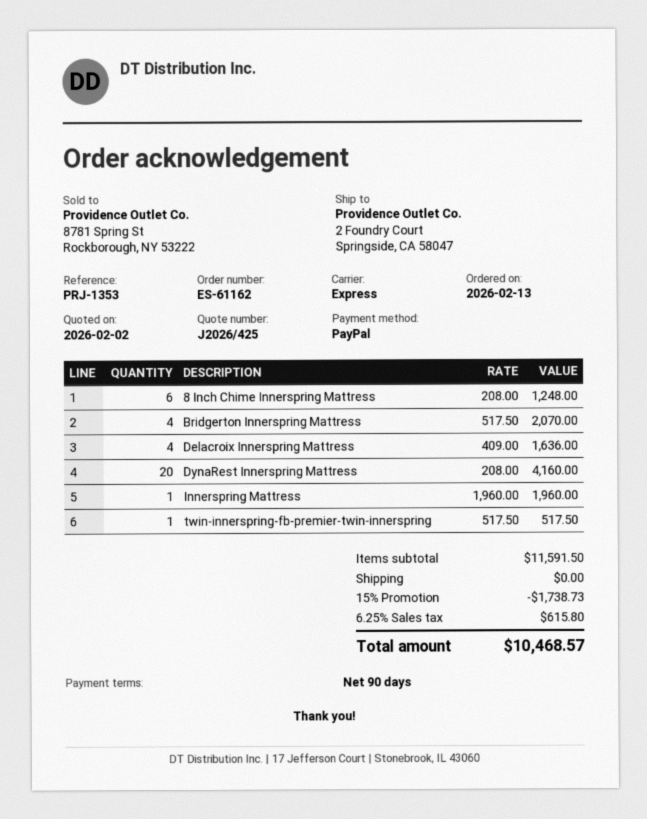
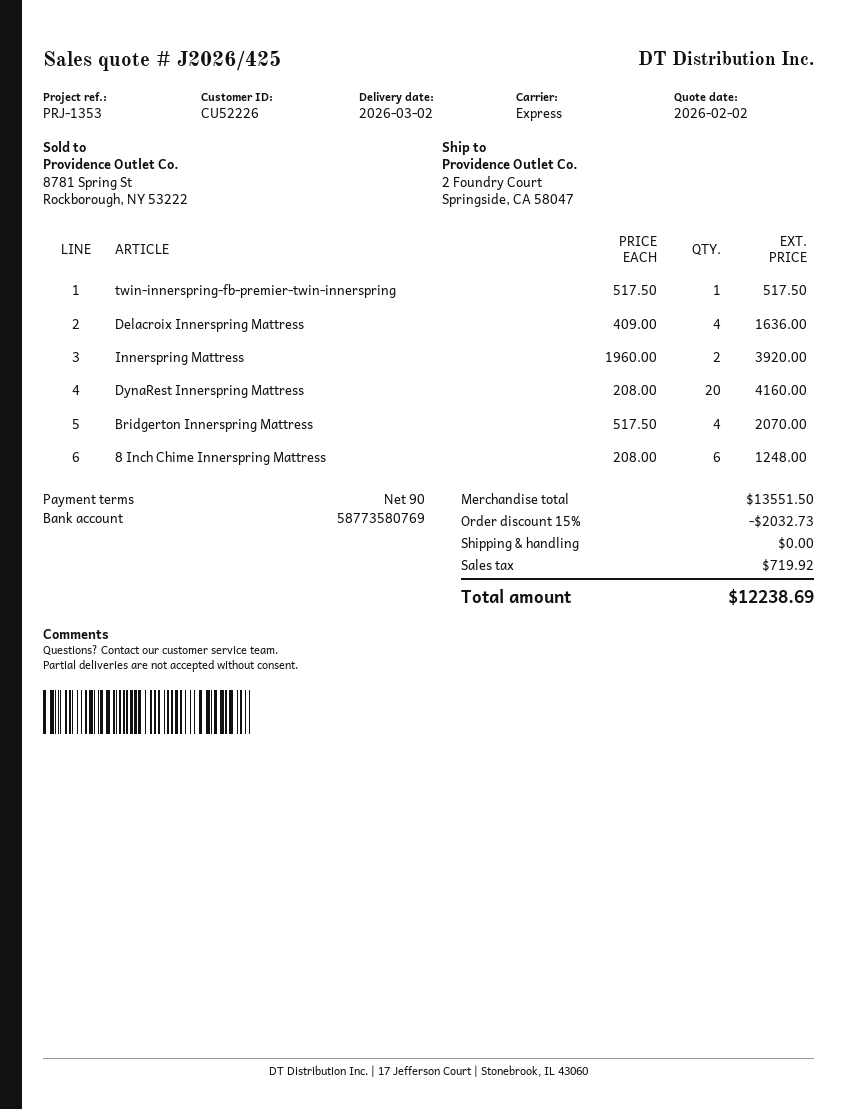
Innerspring Mattress: 1 x 1960.00 = 1960.00 -> 2 x 1960.00 = 3920.00
subtotal: 11591.50 -> 13551.50
discount: 15% = 1738.73 -> 15% = 2032.73
tax: 615.80 -> 719.92
total: 10468.57 -> 12238.69

